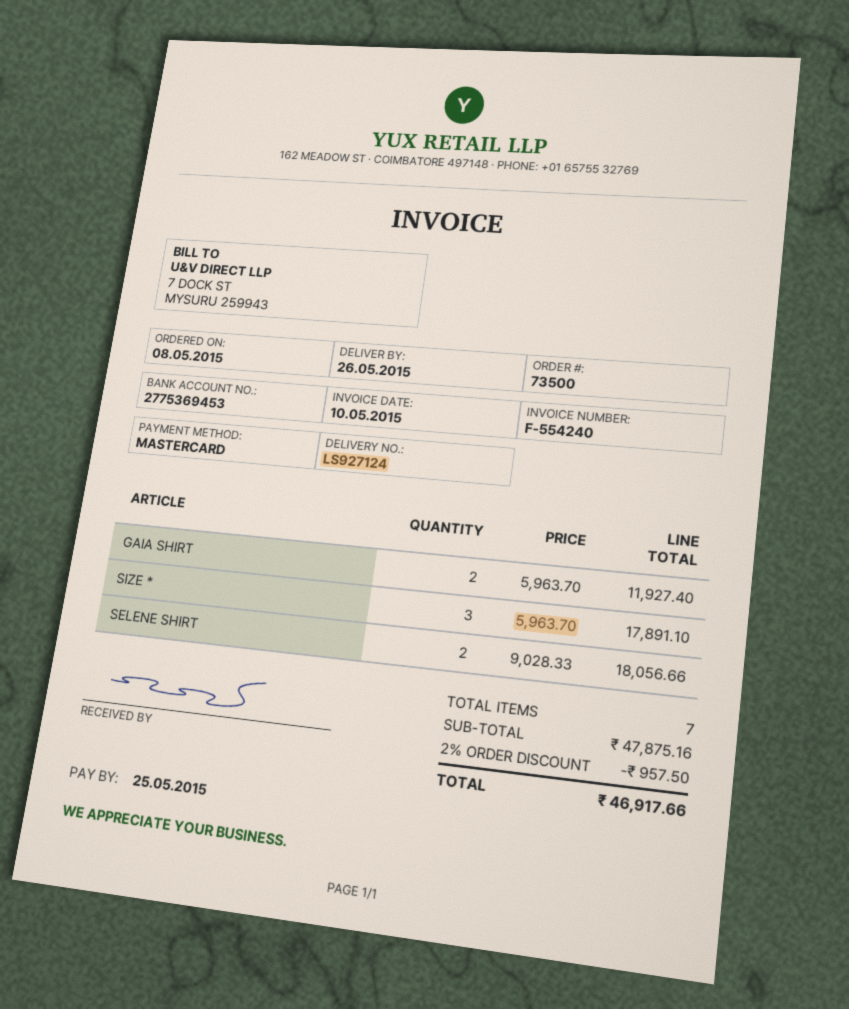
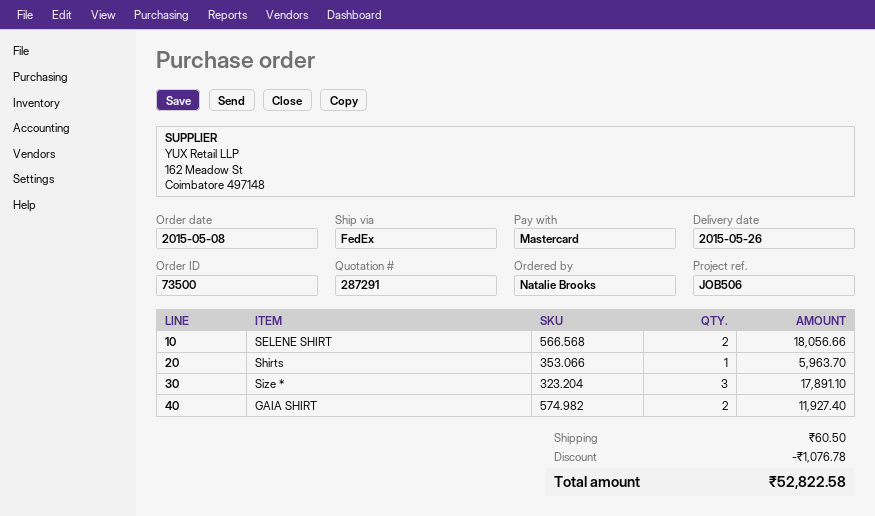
Shirts: none -> 1 for 5963.70
discount: 957.50 -> 1076.78
shipping: none -> 60.50
total: 46917.66 -> 52822.58

